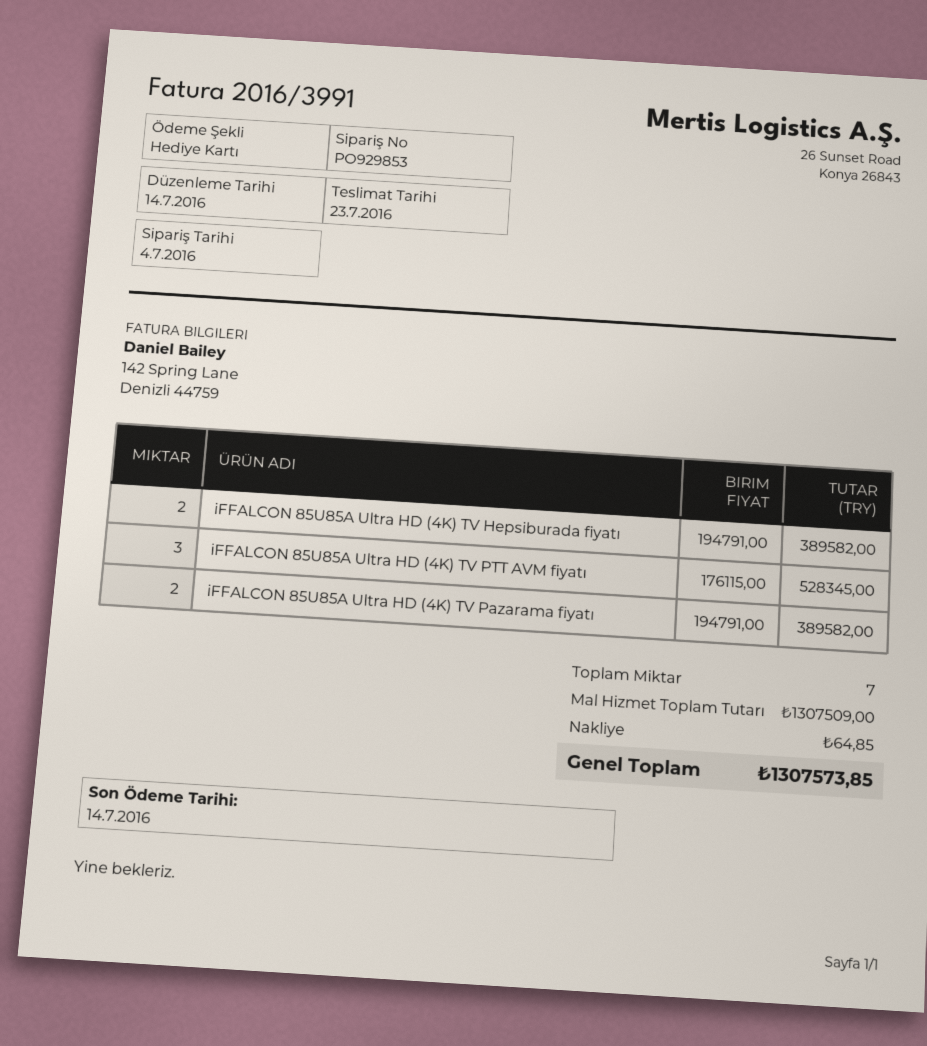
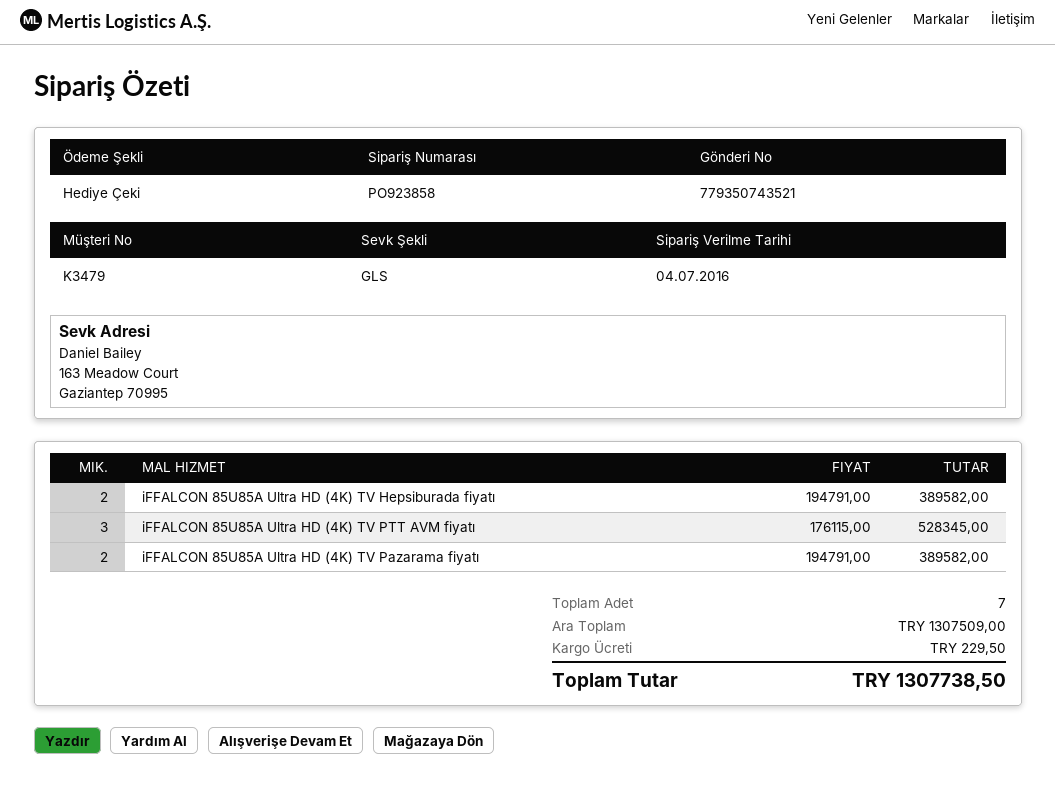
order number: PO929853 -> PO923858
shipping: 64.85 -> 229.50
total: 1307573.85 -> 1307738.50

